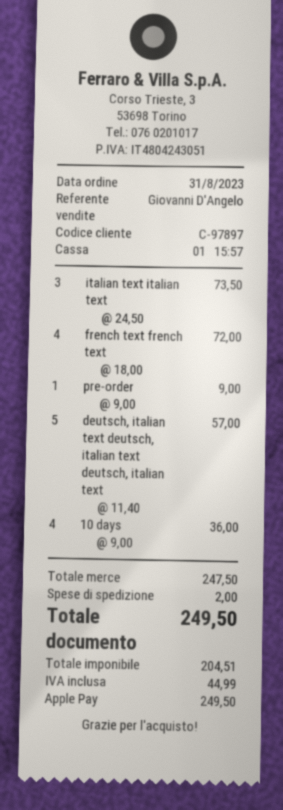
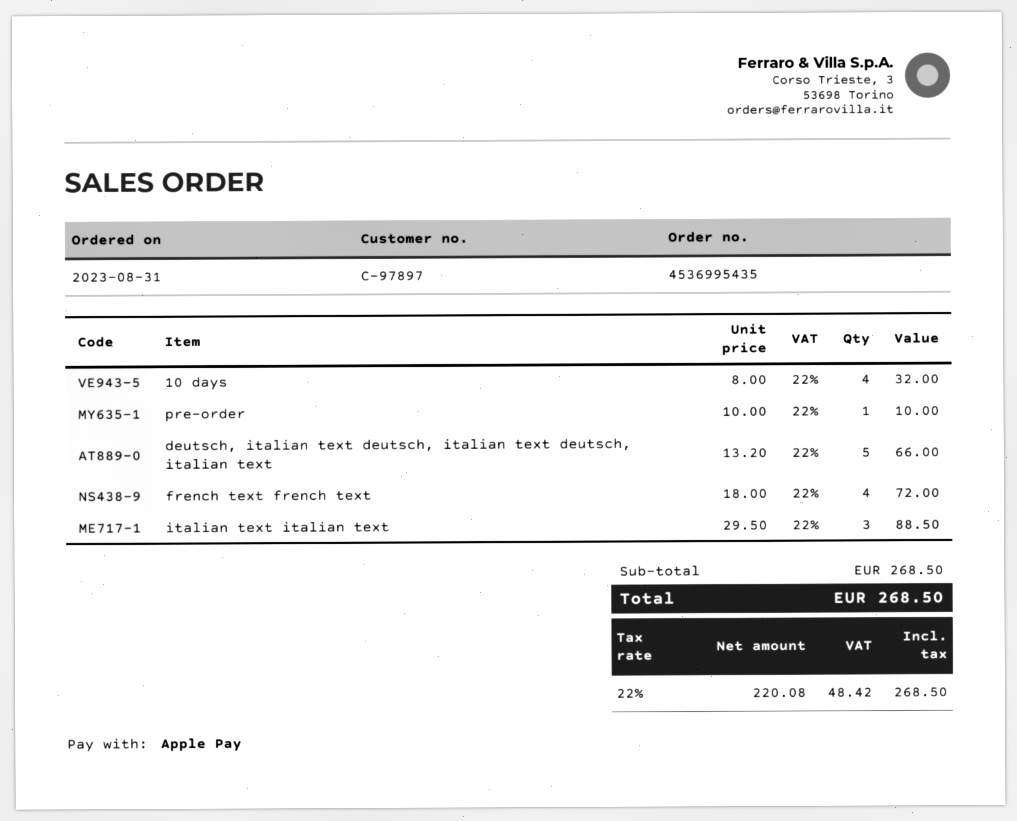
italian text italian text: 3 x 24.50 = 73.50 -> 3 x 29.50 = 88.50
pre-order: 1 x 9.00 = 9.00 -> 1 x 10.00 = 10.00
deutsch, italian text deutsch, italian text deutsch, italian text: 5 x 11.40 = 57.00 -> 5 x 13.20 = 66.00
10 days: 4 x 9.00 = 36.00 -> 4 x 8.00 = 32.00
subtotal: 247.50 -> 268.50
shipping: 2.00 -> none
net: 204.51 -> 220.08
tax: 44.99 -> 48.42
total: 249.50 -> 268.50

